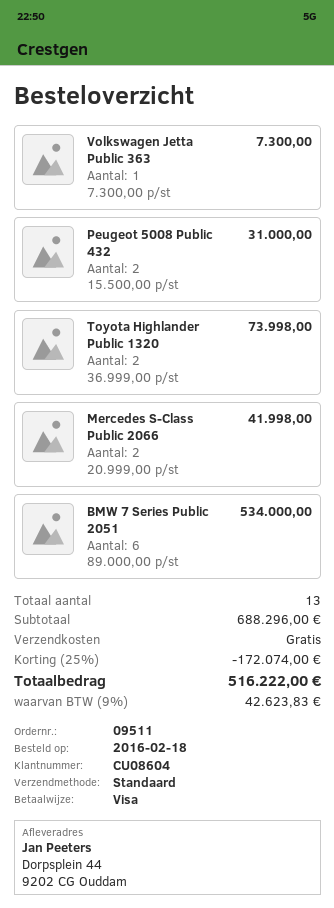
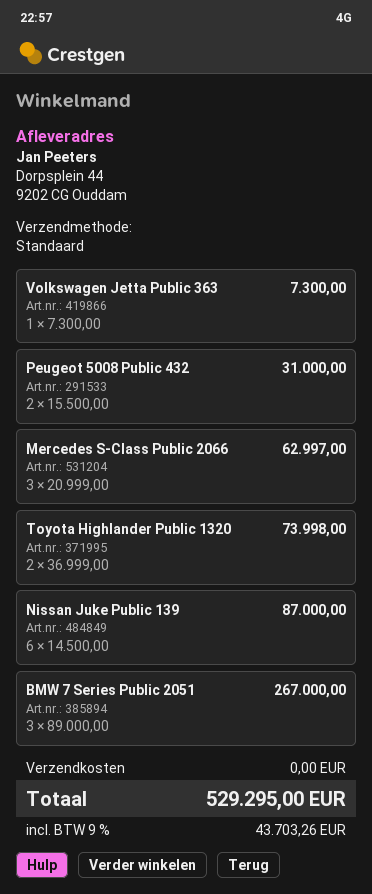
Mercedes S-Class Public 2066: 2 x 20999.00 = 41998.00 -> 3 x 20999.00 = 62997.00
BMW 7 Series Public 2051: 6 x 89000.00 = 534000.00 -> 3 x 89000.00 = 267000.00
Nissan Juke Public 139: none -> 6 x 14500.00 = 87000.00
discount: 25% = 172074.00 -> none
tax: 9% = 42623.83 -> 9% = 43703.26
total: 516222.00 -> 529295.00

